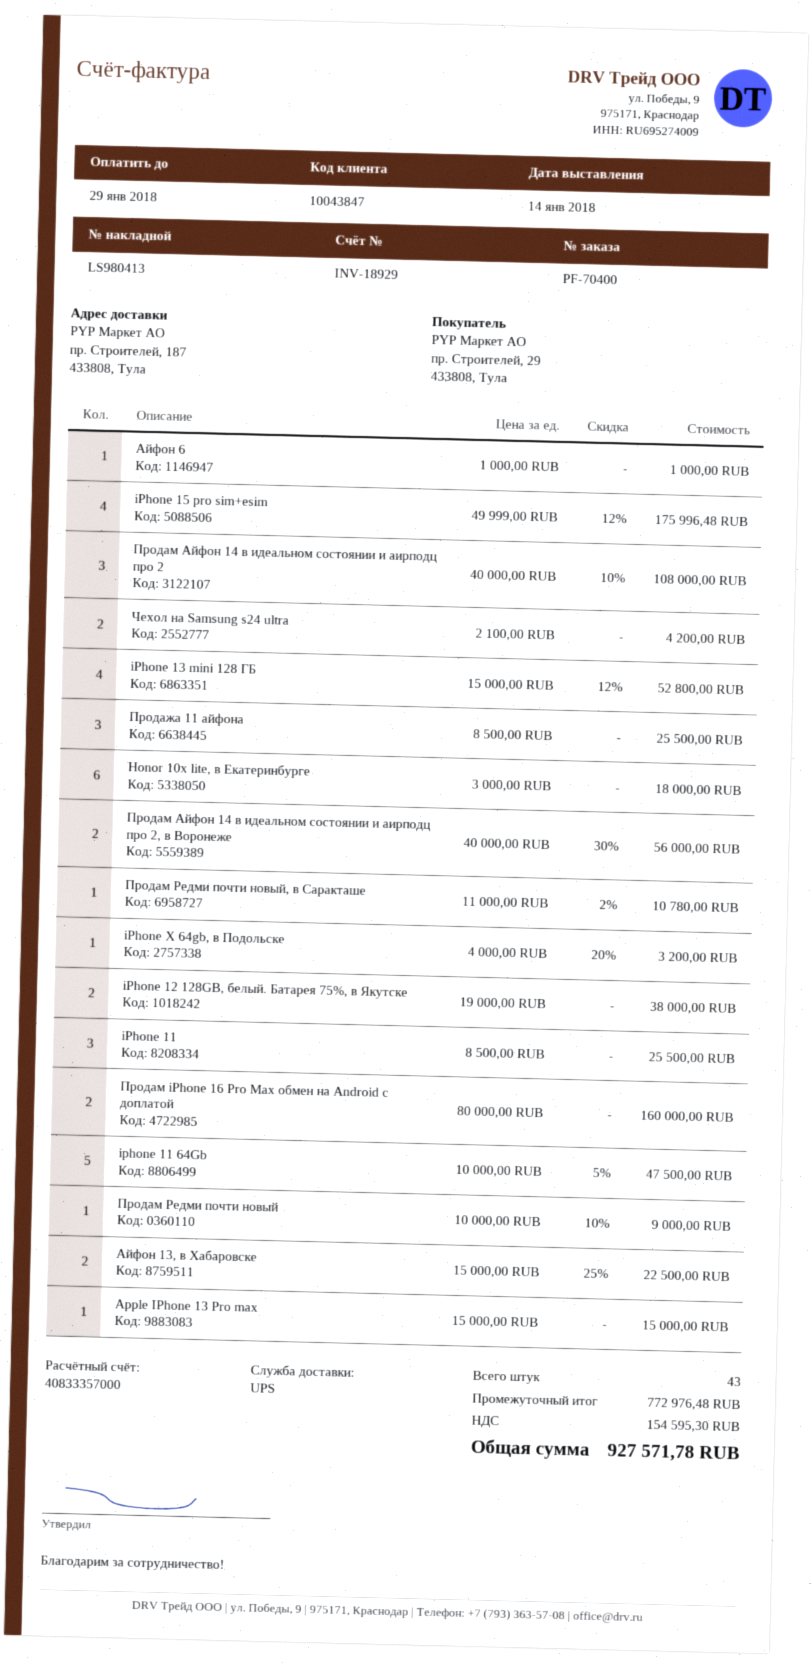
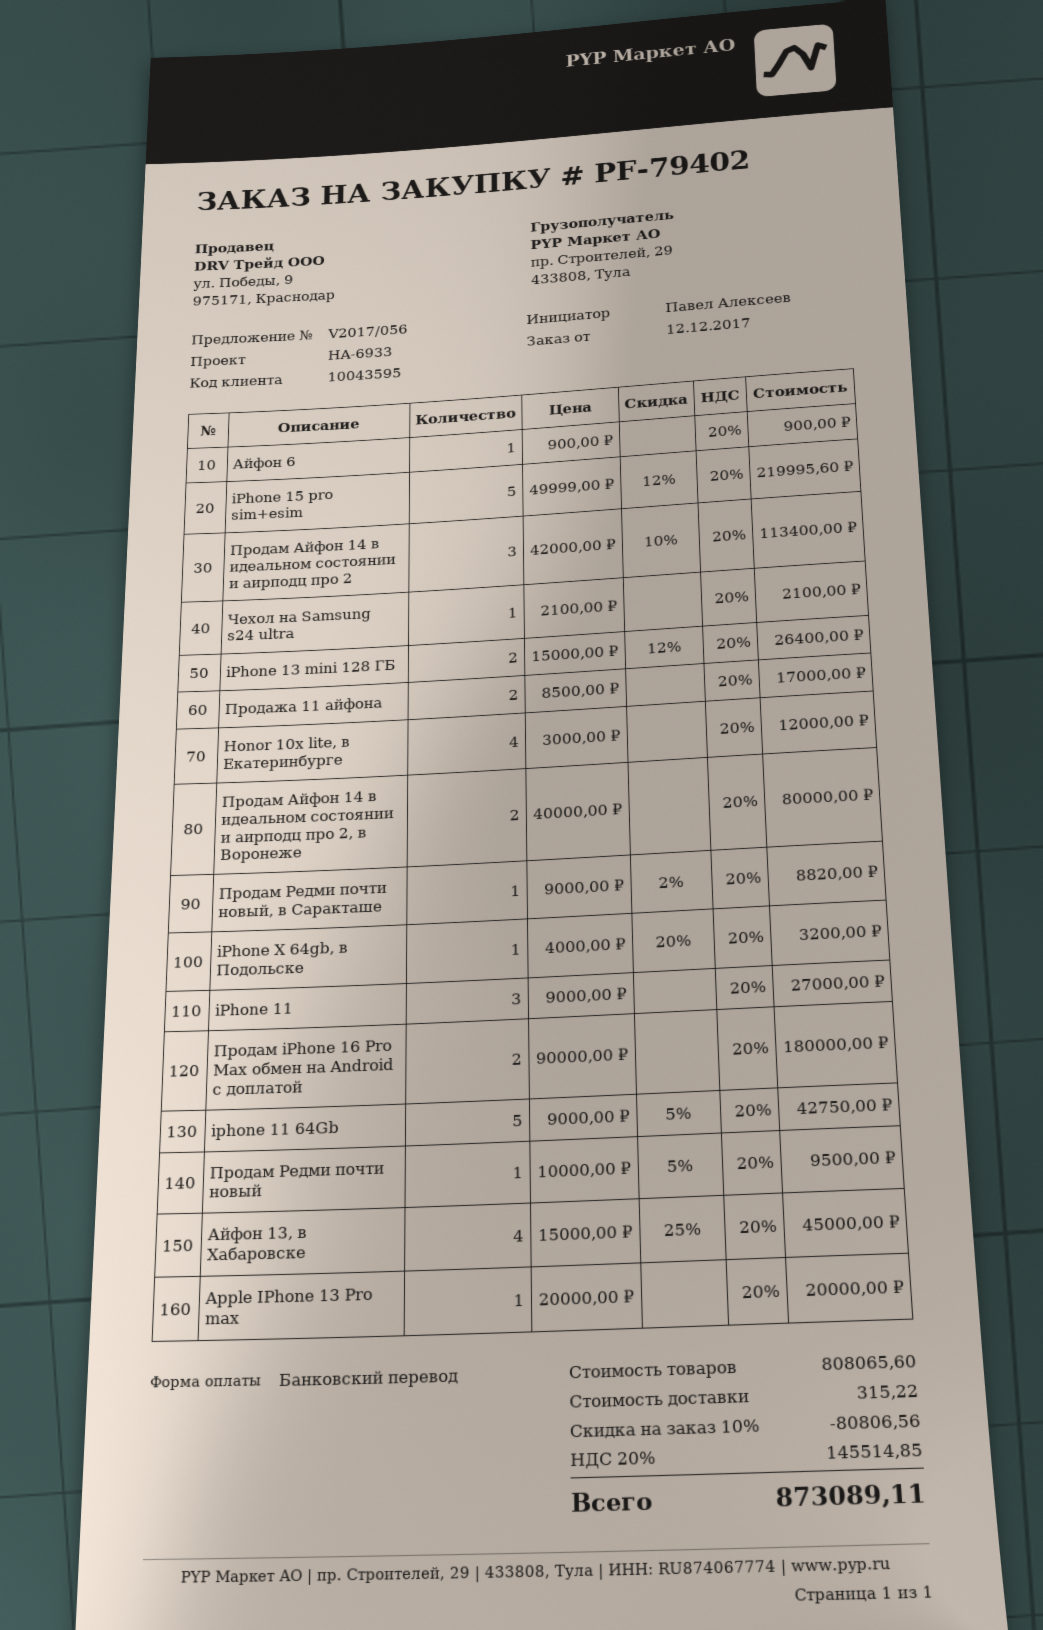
order number: PF-70400 -> PF-79402
customer number: 10043847 -> 10043595
ship to: пр. Строителей, 187, 433808, Тула -> пр. Строителей, 29, 433808, Тула
Айфон 6: 1 x 1000.00 = 1000.00 -> 1 x 900.00 = 900.00
iPhone 15 pro sim+esim: 4 x 49999.00 - 12% = 175996.48 -> 5 x 49999.00 - 12% = 219995.60
Продам Айфон 14 в идеальном состоянии и аирподц про 2: 3 x 40000.00 - 10% = 108000.00 -> 3 x 42000.00 - 10% = 113400.00
Чехол на Samsung s24 ultra: 2 x 2100.00 = 4200.00 -> 1 x 2100.00 = 2100.00
iPhone 13 mini 128 ГБ: 4 x 15000.00 - 12% = 52800.00 -> 2 x 15000.00 - 12% = 26400.00
Продажа 11 айфона: 3 x 8500.00 = 25500.00 -> 2 x 8500.00 = 17000.00
Honor 10x lite, в Екатеринбурге: 6 x 3000.00 = 18000.00 -> 4 x 3000.00 = 12000.00
Продам Айфон 14 в идеальном состоянии и аирподц про 2, в Воронеже: 2 x 40000.00 - 30% = 56000.00 -> 2 x 40000.00 = 80000.00
Продам Редми почти новый, в Саракташе: 1 x 11000.00 - 2% = 10780.00 -> 1 x 9000.00 - 2% = 8820.00
iPhone 12 128GB, белый. Батарея 75%, в Якутске: 2 x 19000.00 = 38000.00 -> none
iPhone 11: 3 x 8500.00 = 25500.00 -> 3 x 9000.00 = 27000.00
Продам iPhone 16 Pro Max обмен на Android с доплатой: 2 x 80000.00 = 160000.00 -> 2 x 90000.00 = 180000.00
iphone 11 64Gb: 5 x 10000.00 - 5% = 47500.00 -> 5 x 9000.00 - 5% = 42750.00
Продам Редми почти новый: 1 x 10000.00 - 10% = 9000.00 -> 1 x 10000.00 - 5% = 9500.00
Айфон 13, в Хабаровске: 2 x 15000.00 - 25% = 22500.00 -> 4 x 15000.00 - 25% = 45000.00
Apple IPhone 13 Pro max: 1 x 15000.00 = 15000.00 -> 1 x 20000.00 = 20000.00
subtotal: 772976.48 -> 808065.60
discount: none -> 10% = 80806.56
shipping: none -> 315.22
tax: 154595.30 -> 145514.85
total: 927571.78 -> 873089.11

